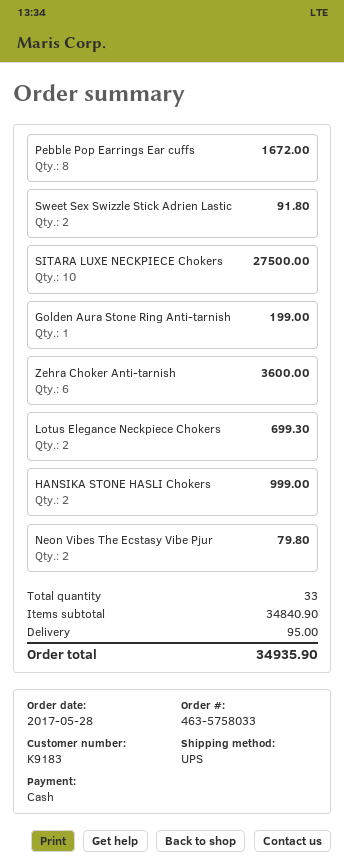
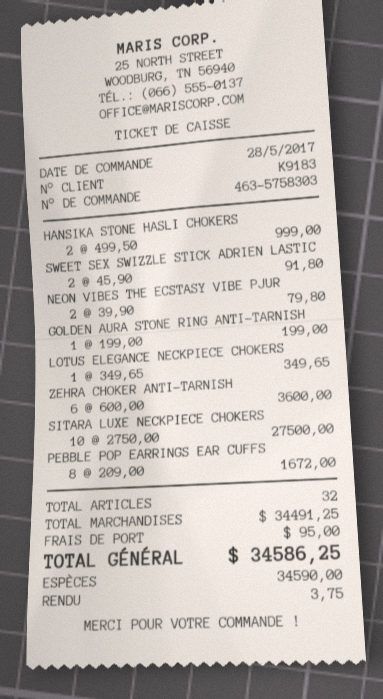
order number: 463-5758033 -> 463-5758303
Lotus Elegance Neckpiece Chokers: 2 for 699.30 -> 1 for 349.65
total quantity: 33 -> 32
subtotal: 34840.90 -> 34491.25
total: 34935.90 -> 34586.25

